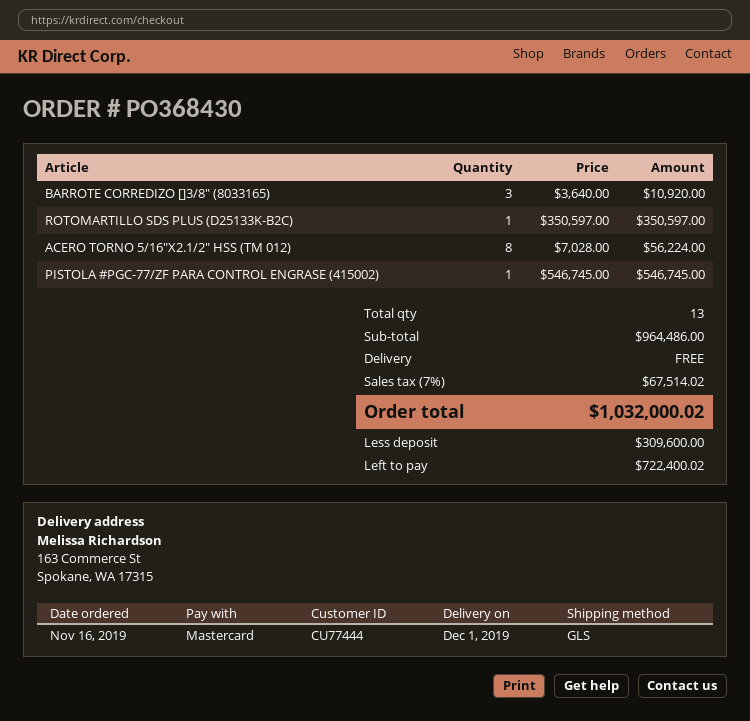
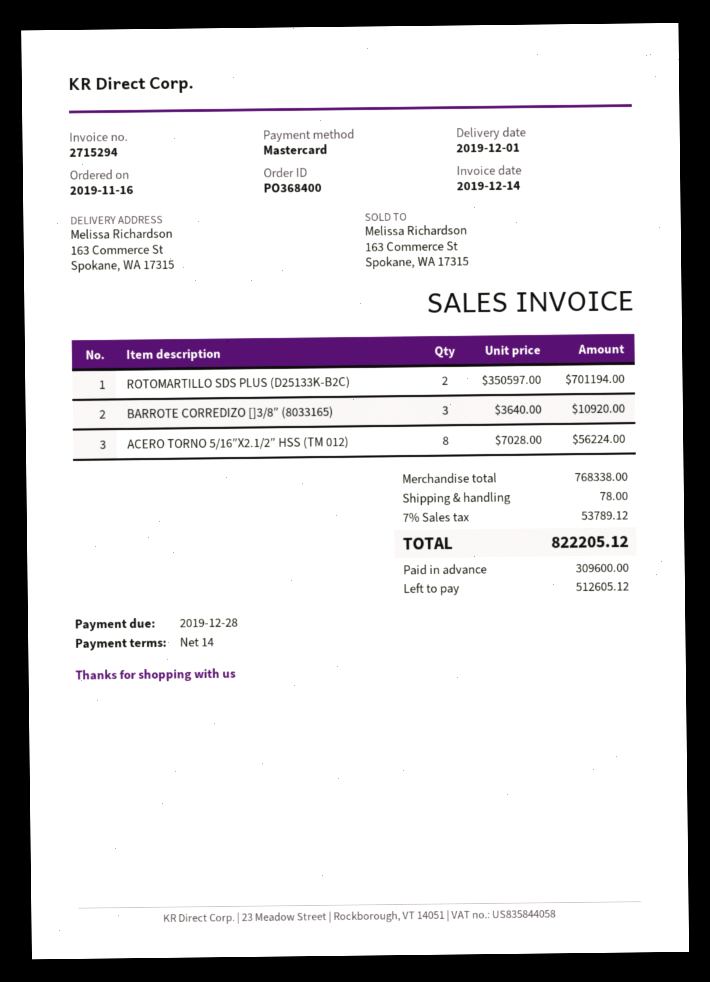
order number: PO368430 -> PO368400
ROTOMARTILLO SDS PLUS (D25133K-B2C): 1 x 350597.00 = 350597.00 -> 2 x 350597.00 = 701194.00
PISTOLA #PGC-77/ZF PARA CONTROL ENGRASE (415002): 1 x 546745.00 = 546745.00 -> none
subtotal: 964486.00 -> 768338.00
shipping: 0.00 -> 78.00
tax: 7% = 67514.02 -> 7% = 53789.12
total: 1032000.02 -> 822205.12
balance: 722400.02 -> 512605.12

